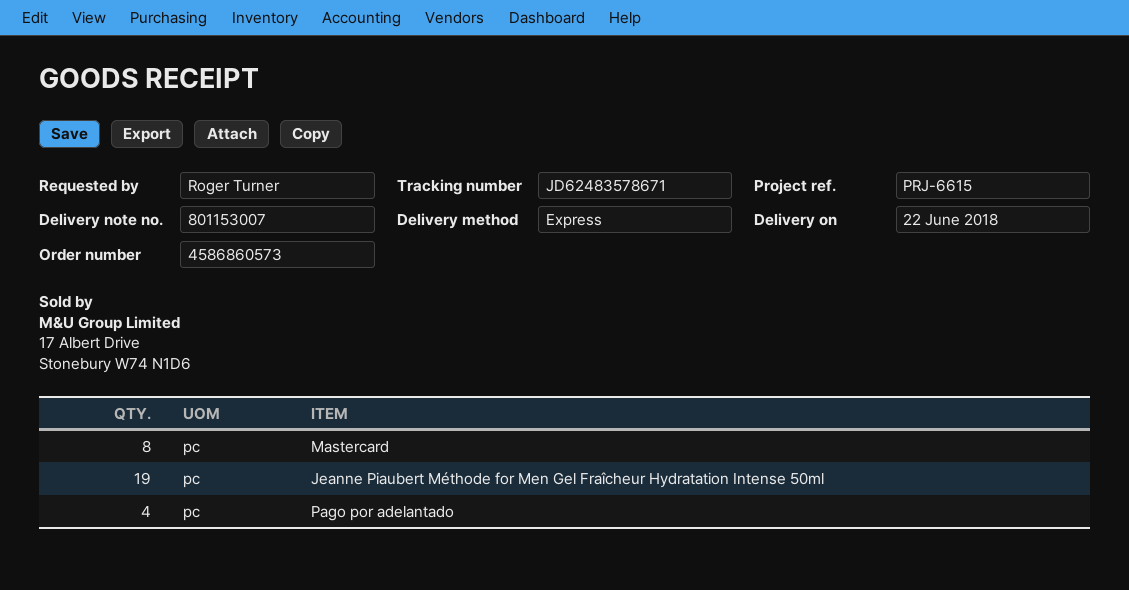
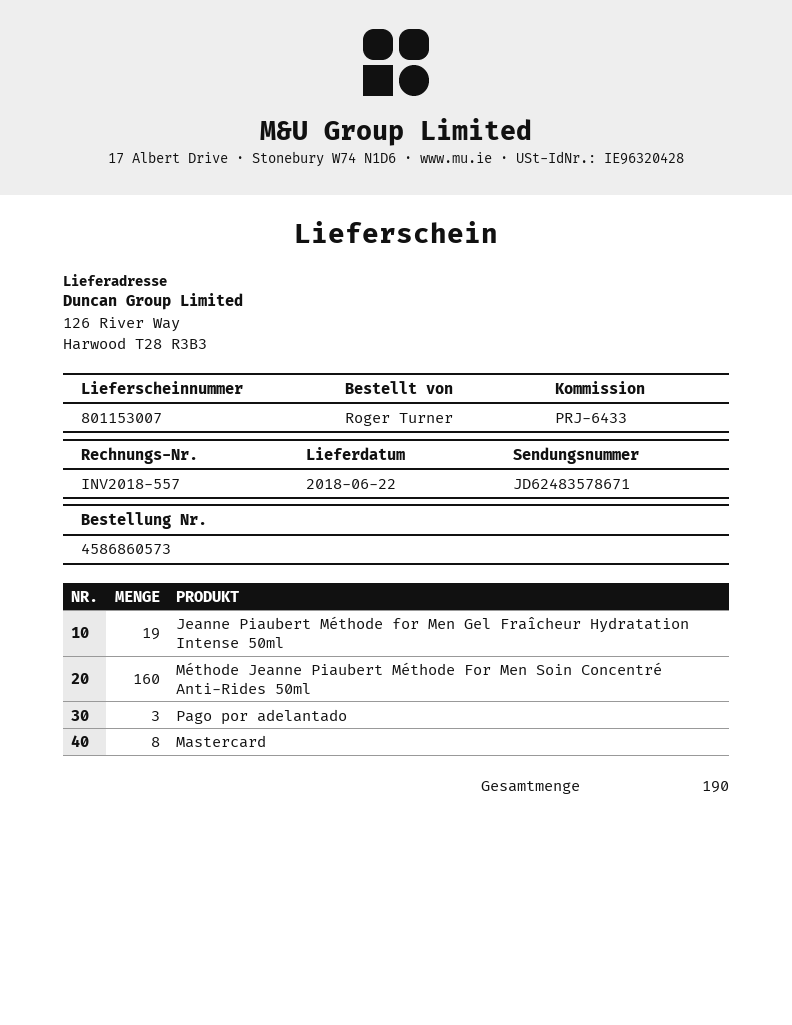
reference: PRJ-6615 -> PRJ-6433
Pago por adelantado: 4 -> 3
Méthode Jeanne Piaubert Méthode For Men Soin Concentré Anti-Rides 50ml: none -> 160

